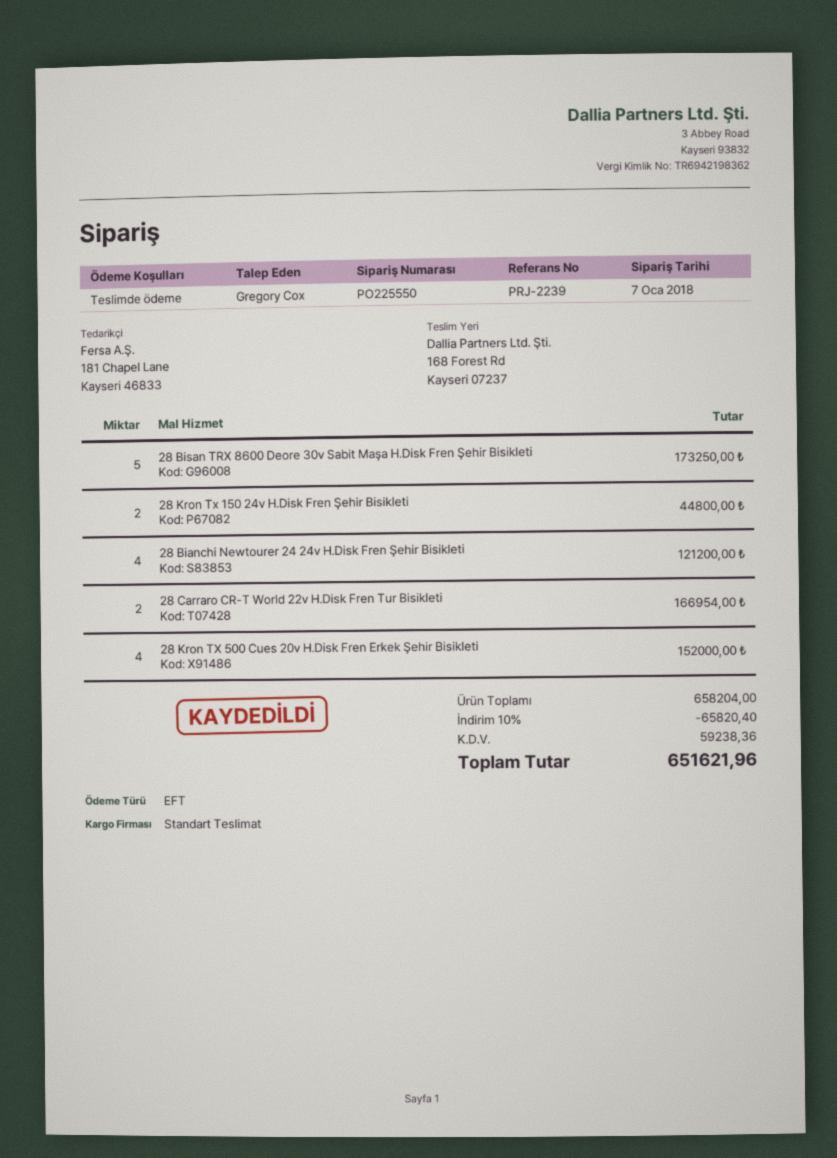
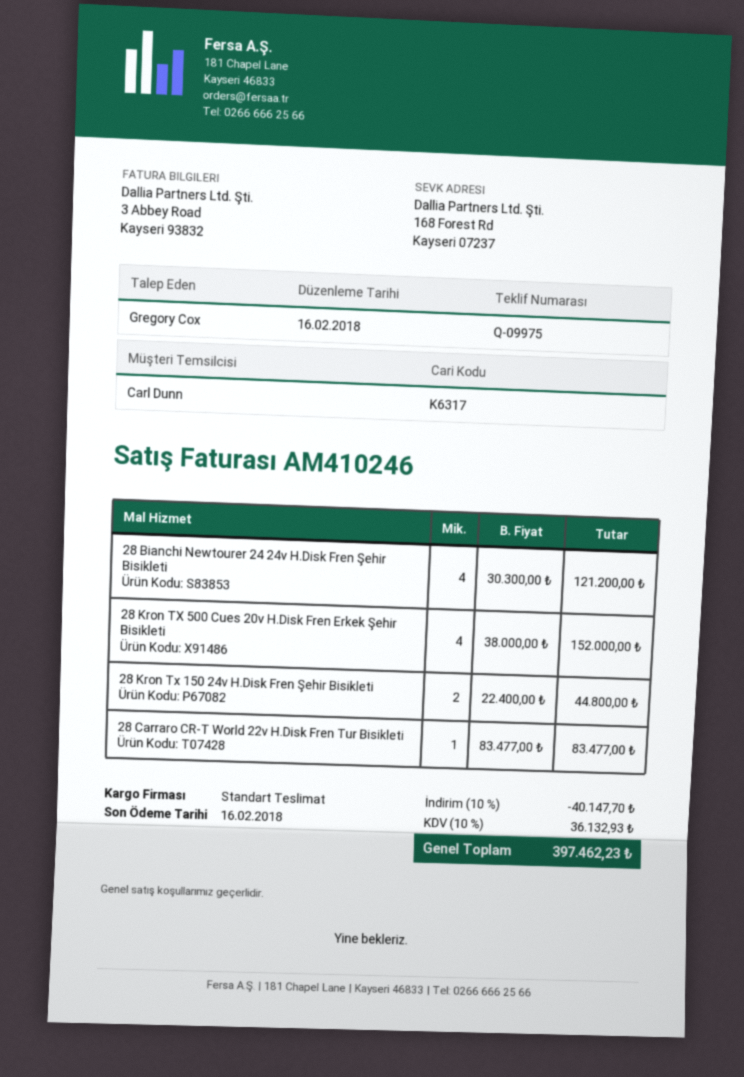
28 Bisan TRX 8600 Deore 30v Sabit Maşa H.Disk Fren Şehir Bisikleti: 5 for 173250.00 -> none
28 Carraro CR-T World 22v H.Disk Fren Tur Bisikleti: 2 for 166954.00 -> 1 for 83477.00
discount: 10% = 65820.40 -> 10% = 40147.70
tax: 59238.36 -> 36132.93
total: 651621.96 -> 397462.23

